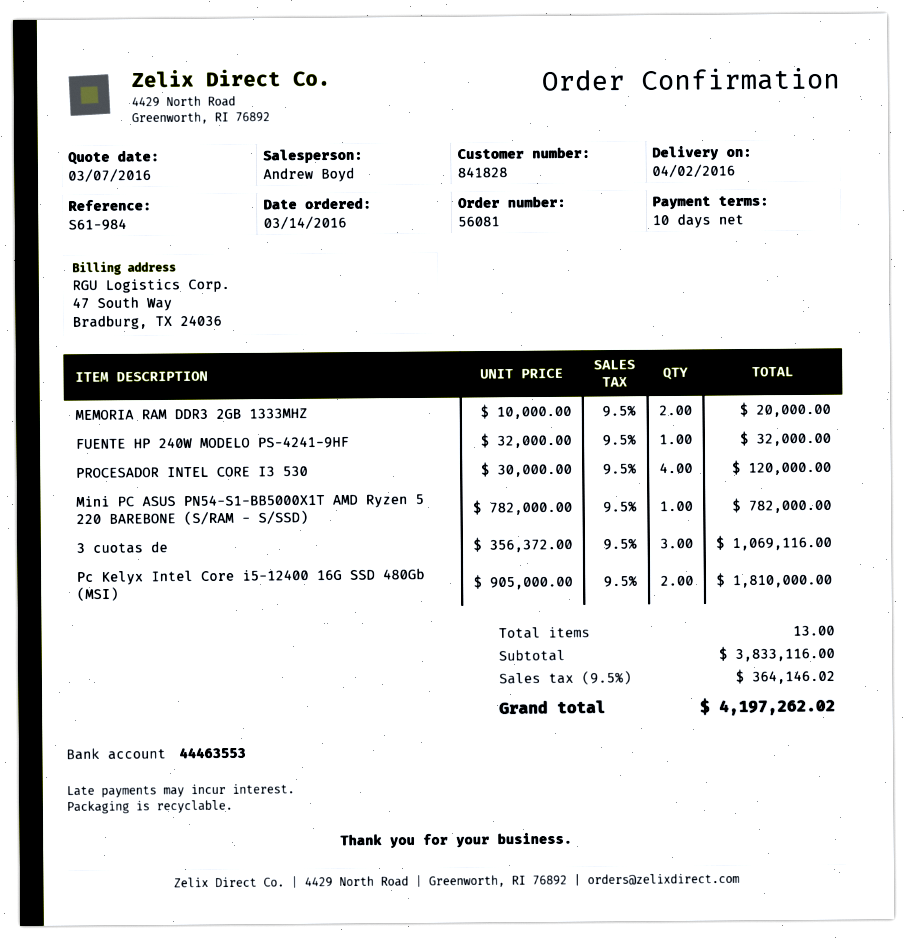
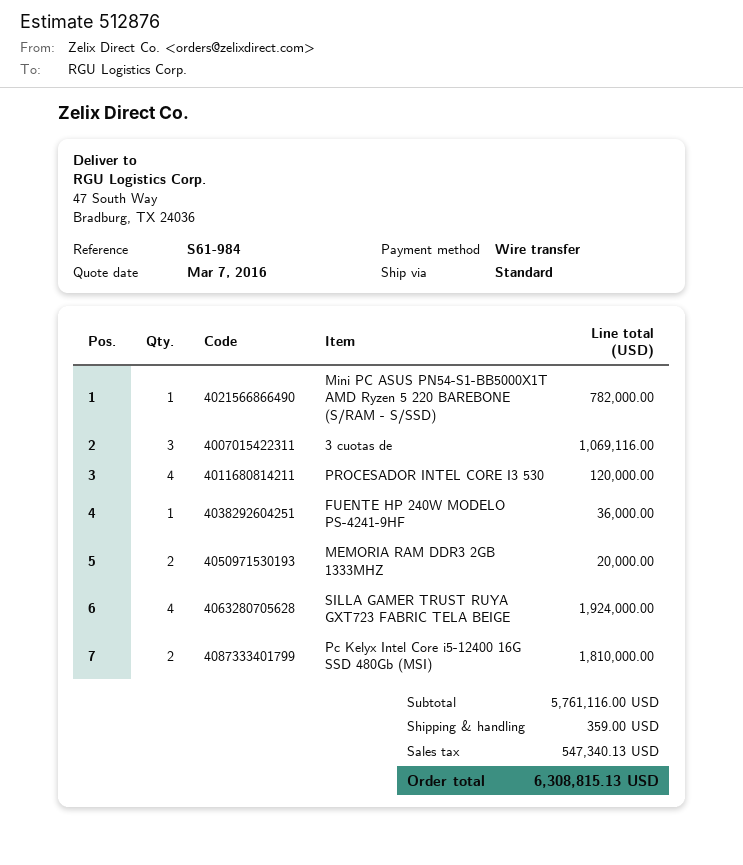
FUENTE HP 240W MODELO PS-4241-9HF: 1 for 32000.00 -> 1 for 36000.00
SILLA GAMER TRUST RUYA GXT723 FABRIC TELA BEIGE: none -> 4 for 1924000.00
subtotal: 3833116.00 -> 5761116.00
shipping: none -> 359.00
tax: 364146.02 -> 547340.13
total: 4197262.02 -> 6308815.13

